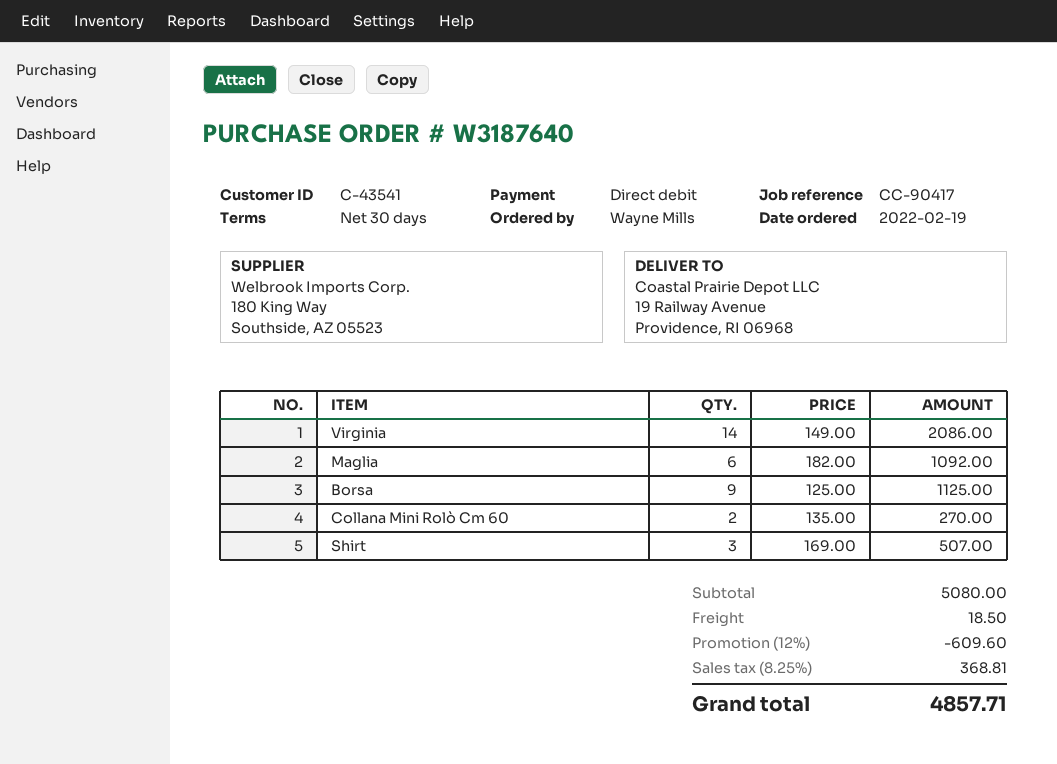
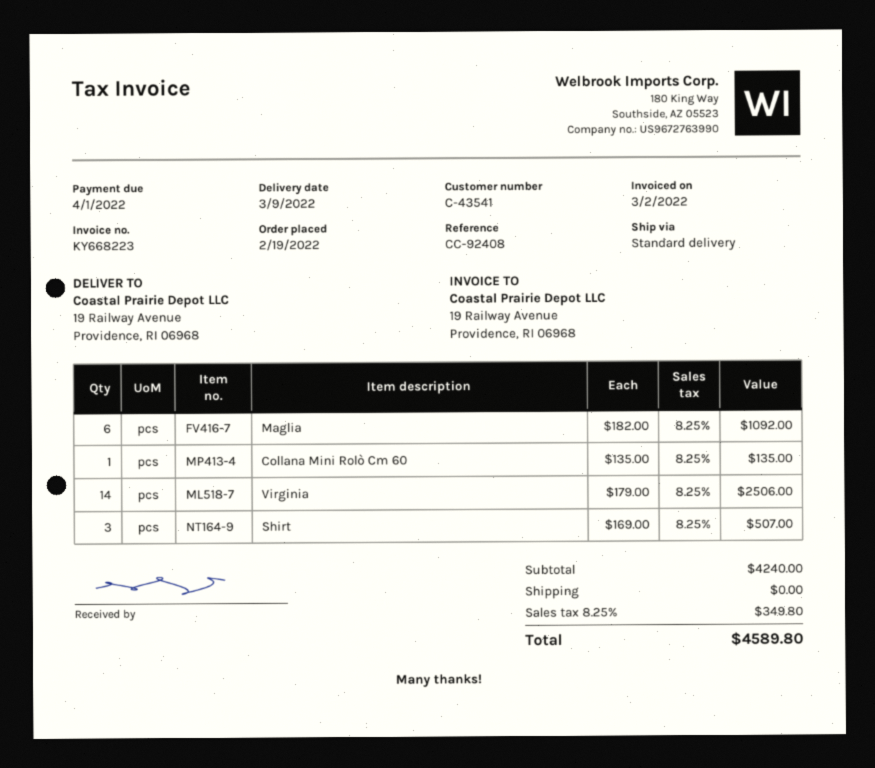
reference: CC-90417 -> CC-92408
Virginia: 14 x 149.00 = 2086.00 -> 14 x 179.00 = 2506.00
Borsa: 9 x 125.00 = 1125.00 -> none
Collana Mini Rolò Cm 60: 2 x 135.00 = 270.00 -> 1 x 135.00 = 135.00
subtotal: 5080.00 -> 4240.00
discount: 12% = 609.60 -> none
shipping: 18.50 -> 0.00
tax: 8.25% = 368.81 -> 8.25% = 349.80
total: 4857.71 -> 4589.80

